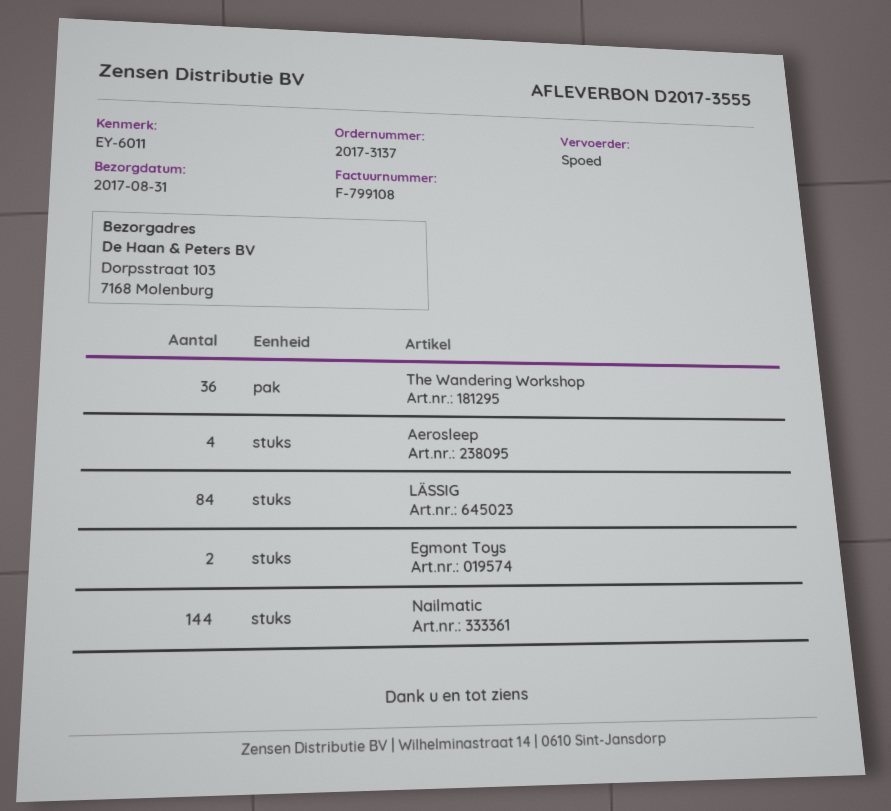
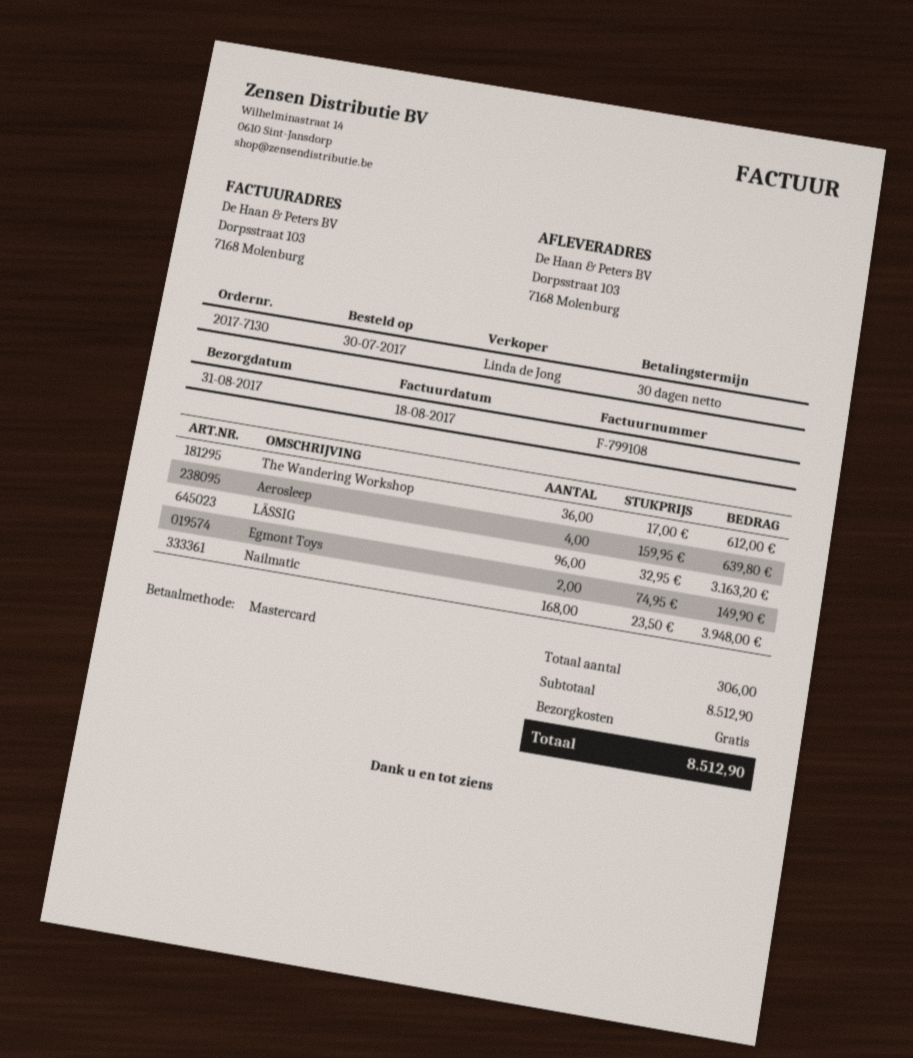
order number: 2017-3137 -> 2017-7130
LÄSSIG: 84 -> 96
Nailmatic: 144 -> 168

